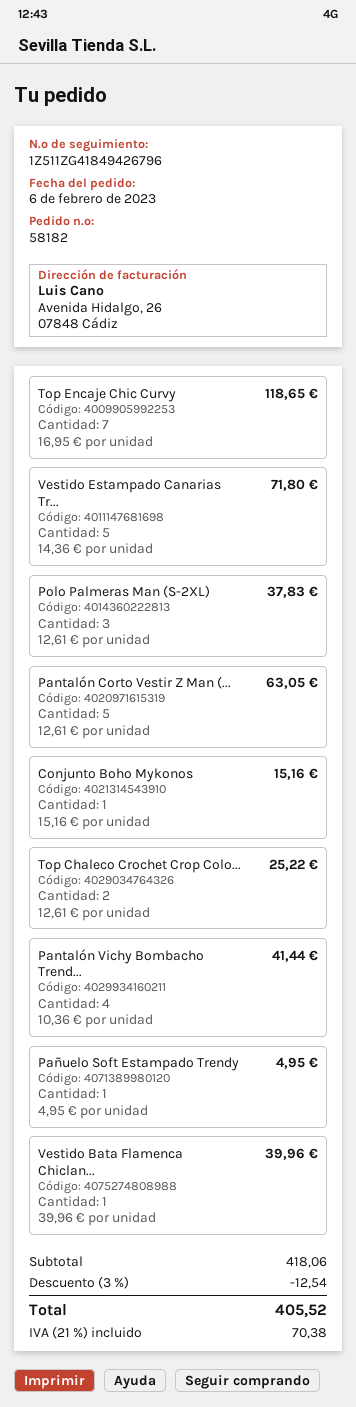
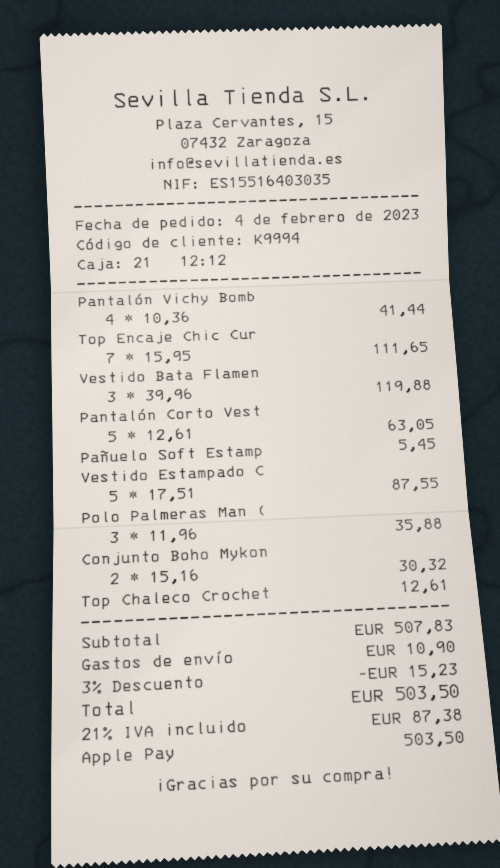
order date: 2023-02-06 -> 2023-02-04
Top Encaje Chic Curvy: 7 x 16.95 = 118.65 -> 7 x 15.95 = 111.65
Vestido Estampado Canarias Tr...: 5 x 14.36 = 71.80 -> 5 x 17.51 = 87.55
Polo Palmeras Man (S-2XL): 3 x 12.61 = 37.83 -> 3 x 11.96 = 35.88
Conjunto Boho Mykonos: 1 x 15.16 = 15.16 -> 2 x 15.16 = 30.32
Top Chaleco Crochet Crop Colo...: 2 x 12.61 = 25.22 -> 1 x 12.61 = 12.61
Pañuelo Soft Estampado Trendy: 1 x 4.95 = 4.95 -> 1 x 5.45 = 5.45
Vestido Bata Flamenca Chiclan...: 1 x 39.96 = 39.96 -> 3 x 39.96 = 119.88
subtotal: 418.06 -> 507.83
discount: 3% = 12.54 -> 3% = 15.23
shipping: none -> 10.90
tax: 21% = 70.38 -> 21% = 87.38
total: 405.52 -> 503.50

